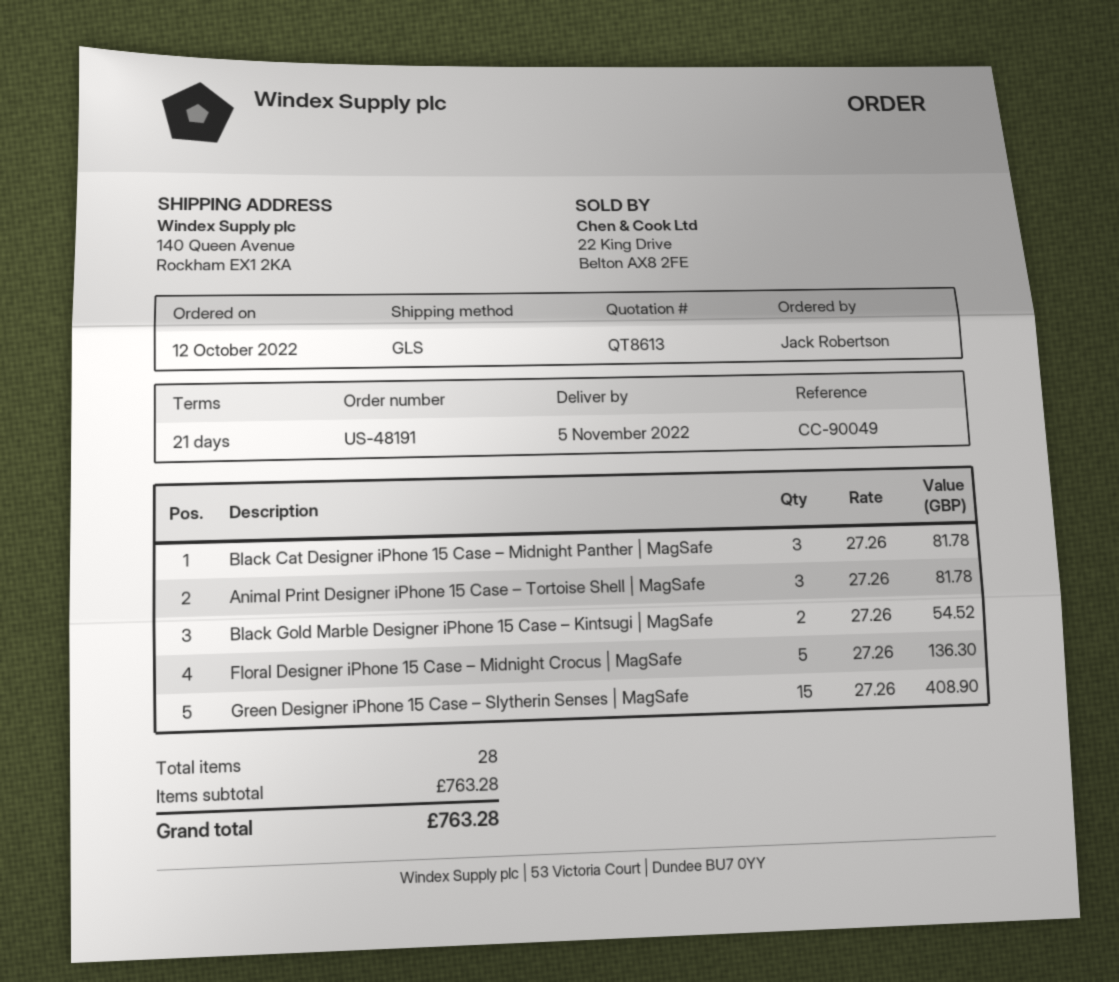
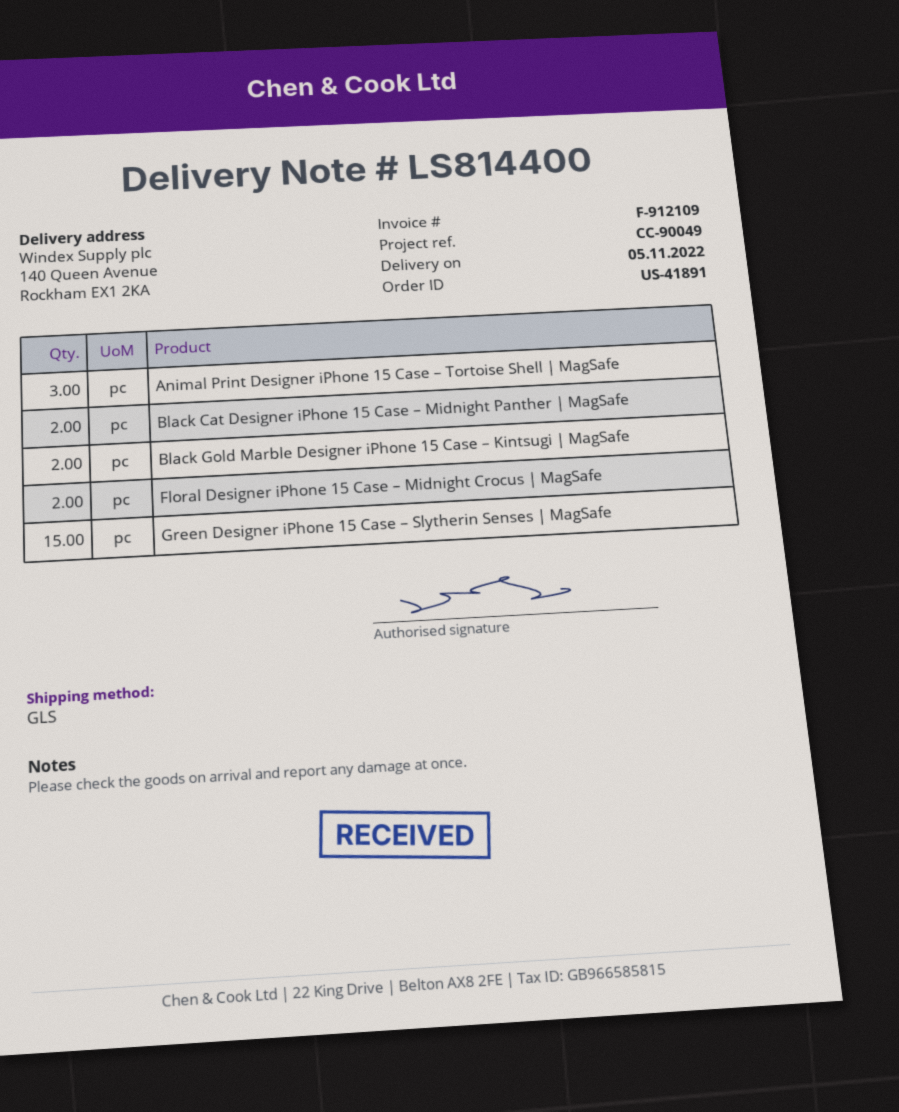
order number: US-48191 -> US-41891
Black Cat Designer iPhone 15 Case – Midnight Panther | MagSafe: 3 -> 2
Floral Designer iPhone 15 Case – Midnight Crocus | MagSafe: 5 -> 2

